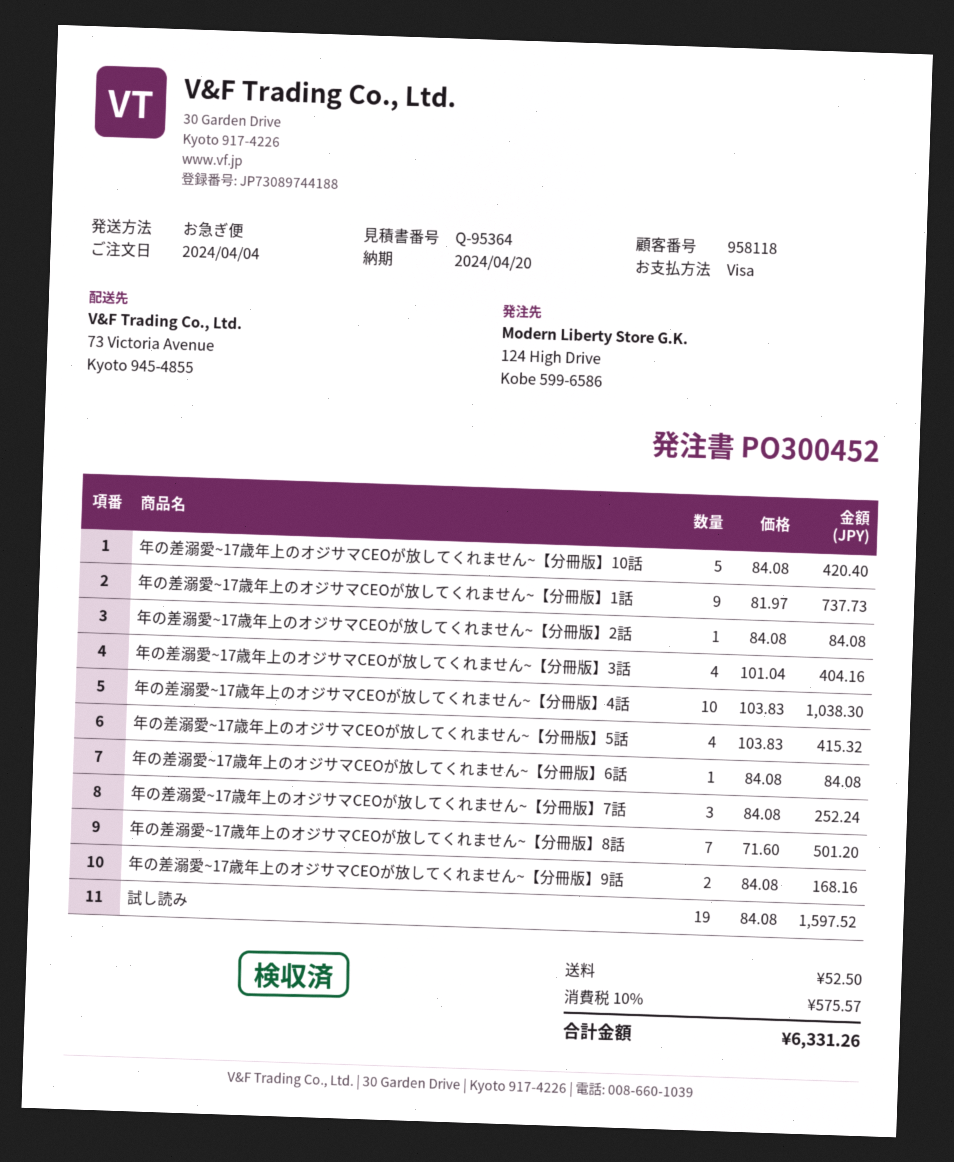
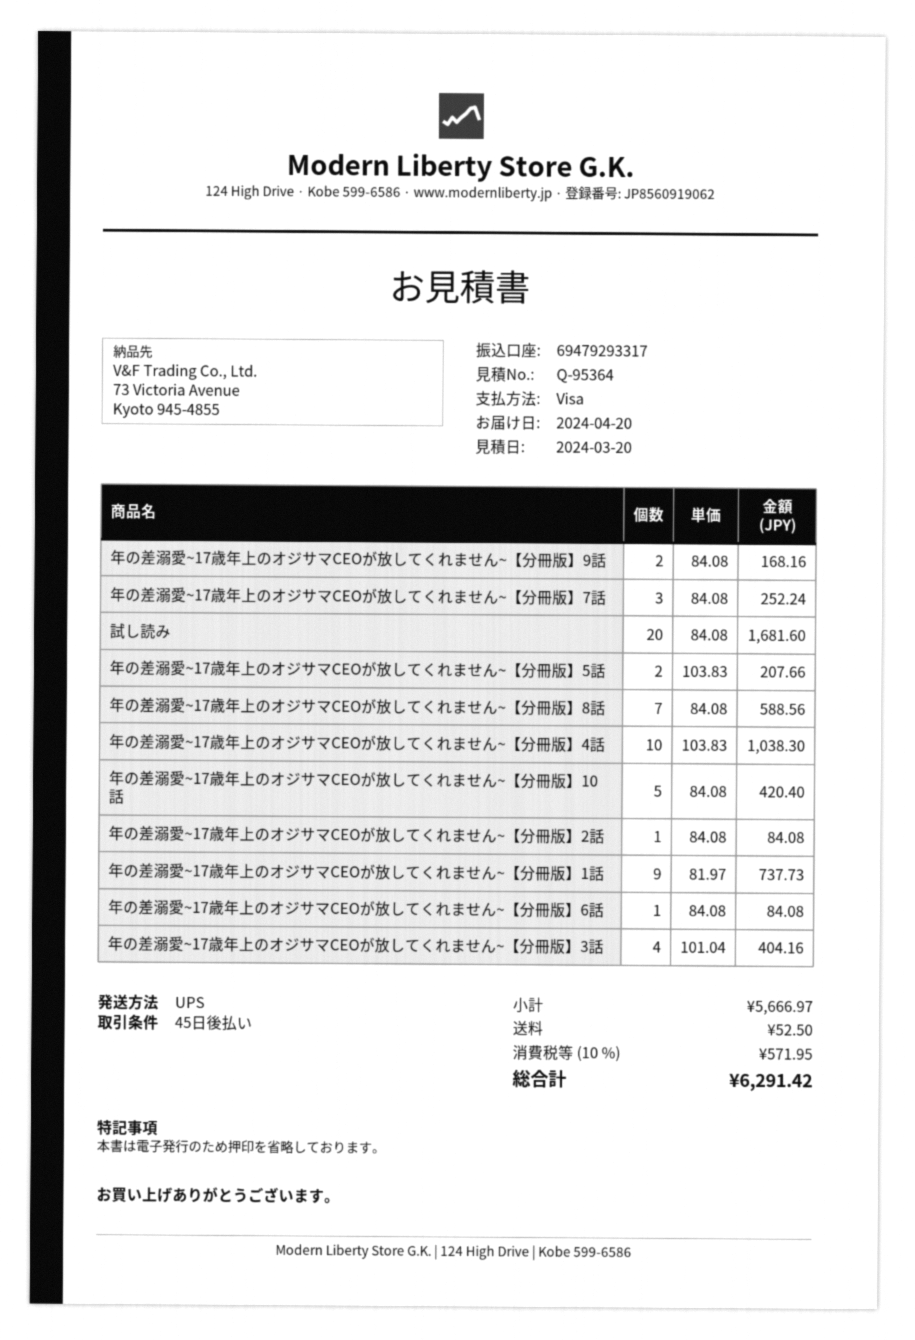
shipping method: express -> UPS
年の差溺愛~17歳年上のオジサマCEOが放してくれません~【分冊版】5話: 4 x 103.83 = 415.32 -> 2 x 103.83 = 207.66
年の差溺愛~17歳年上のオジサマCEOが放してくれません~【分冊版】8話: 7 x 71.60 = 501.20 -> 7 x 84.08 = 588.56
試し読み: 19 x 84.08 = 1597.52 -> 20 x 84.08 = 1681.60
tax: 10% = 575.57 -> 10% = 571.95
total: 6331.26 -> 6291.42

